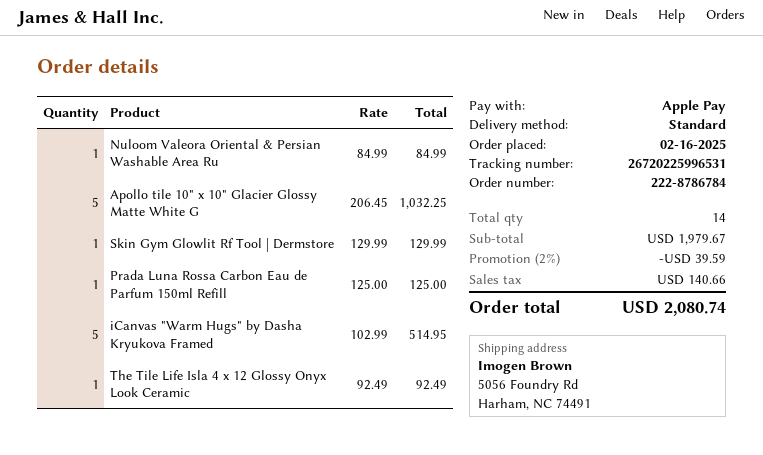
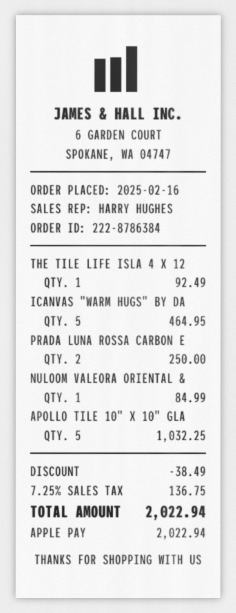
order number: 222-8786784 -> 222-8786384
Skin Gym Glowlit Rf Tool | Dermstore: 1 for 129.99 -> none
Prada Luna Rossa Carbon Eau de Parfum 150ml Refill: 1 for 125.00 -> 2 for 250.00
iCanvas "Warm Hugs" by Dasha Kryukova Framed: 5 for 514.95 -> 5 for 464.95
discount: 39.59 -> 38.49
tax: 140.66 -> 136.75
total: 2080.74 -> 2022.94

